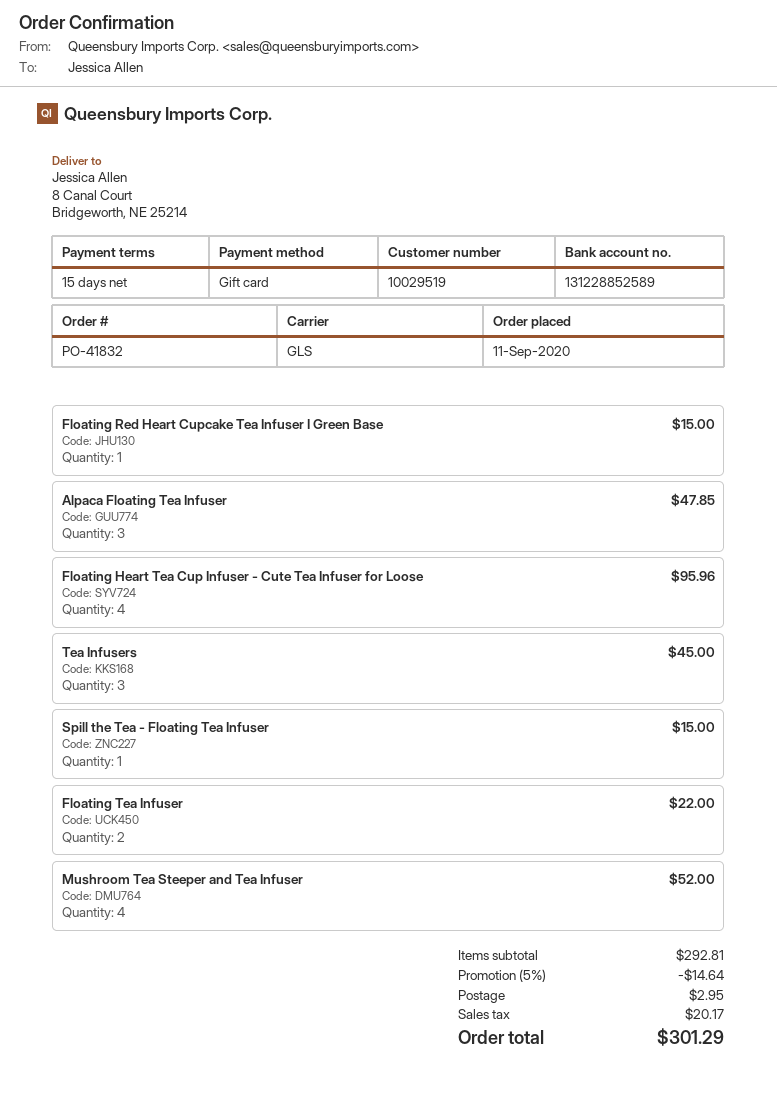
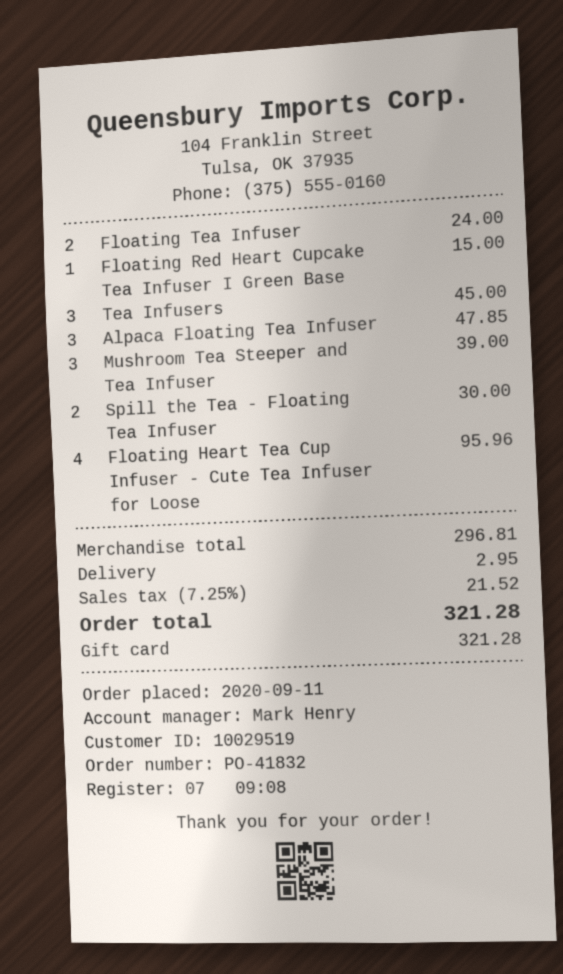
Spill the Tea - Floating Tea Infuser: 1 for 15.00 -> 2 for 30.00
Floating Tea Infuser: 2 for 22.00 -> 2 for 24.00
Mushroom Tea Steeper and Tea Infuser: 4 for 52.00 -> 3 for 39.00
subtotal: 292.81 -> 296.81
discount: 5% = 14.64 -> none
tax: 20.17 -> 21.52
total: 301.29 -> 321.28

